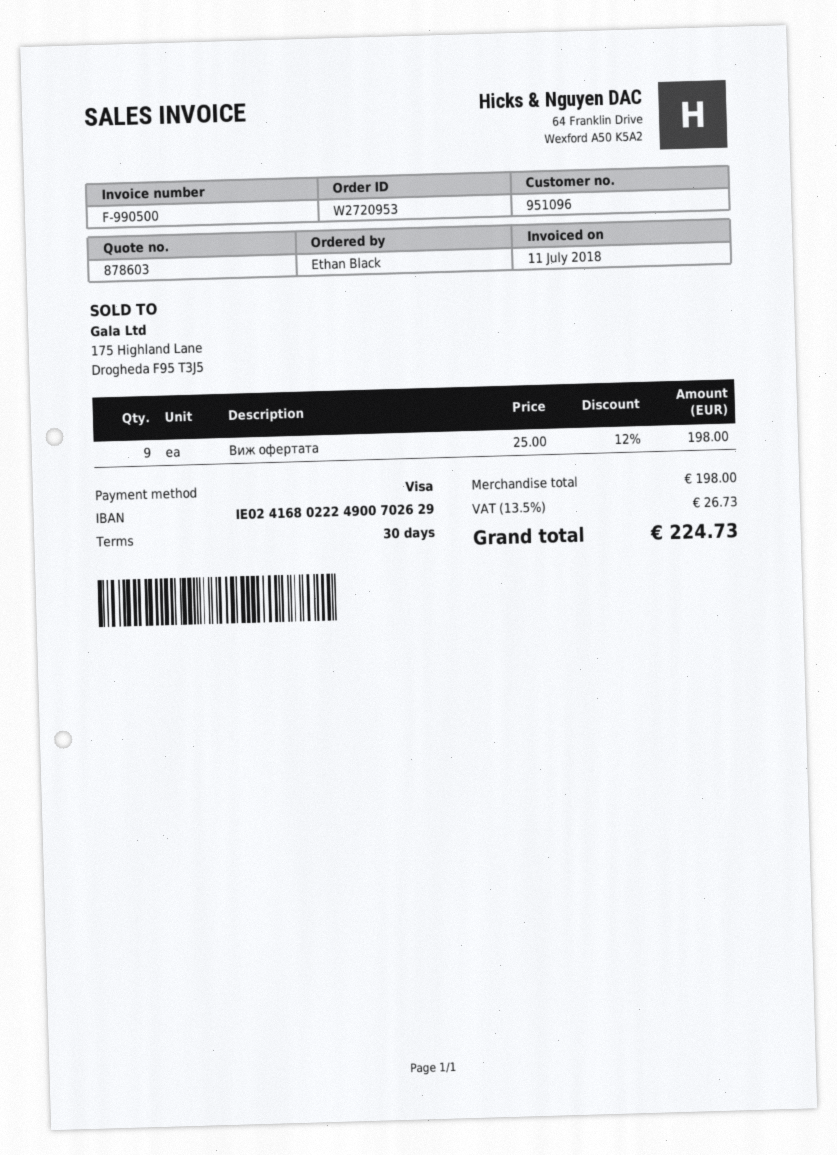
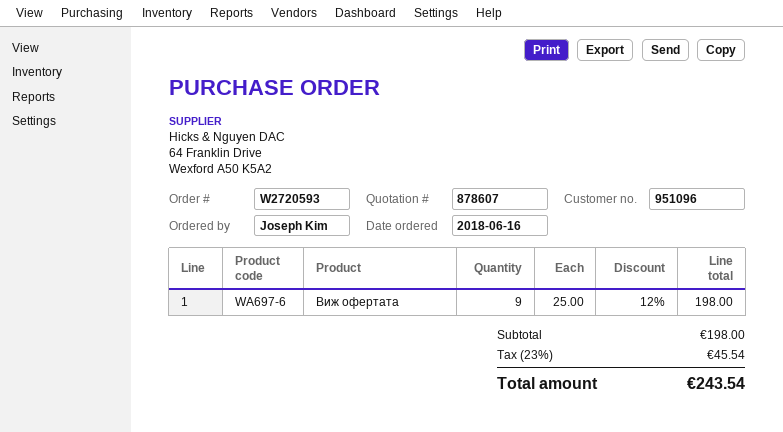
quote number: 878603 -> 878607
order number: W2720953 -> W2720593
ordered by: Ethan Black -> Joseph Kim
tax: 13.5% = 26.73 -> 23% = 45.54
total: 224.73 -> 243.54

